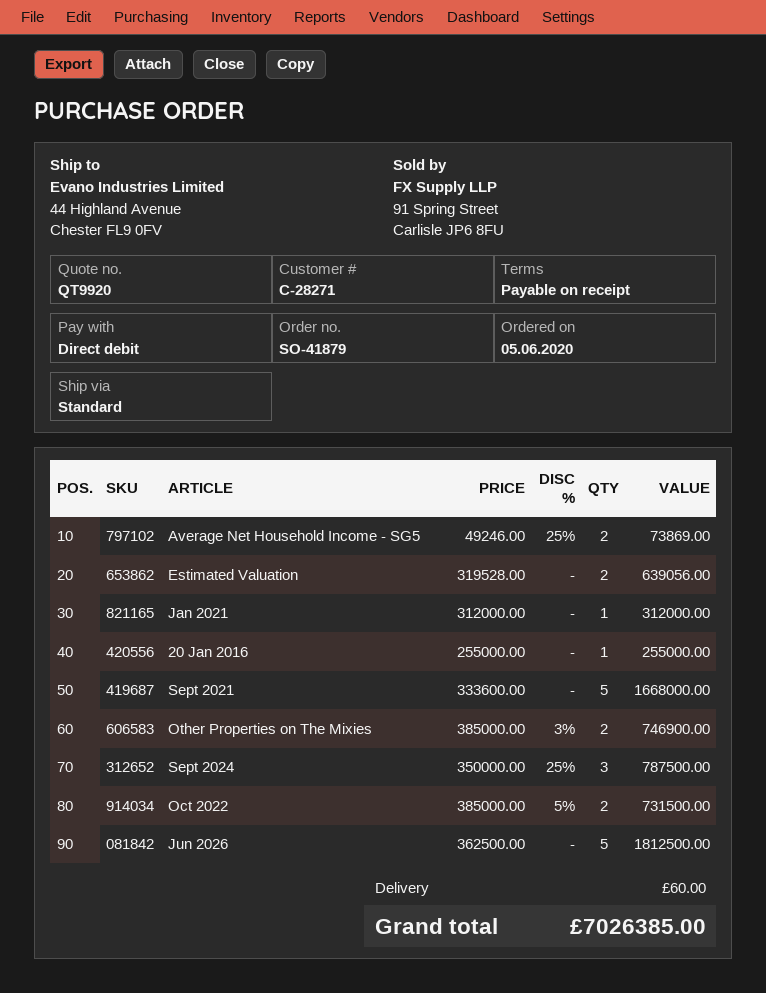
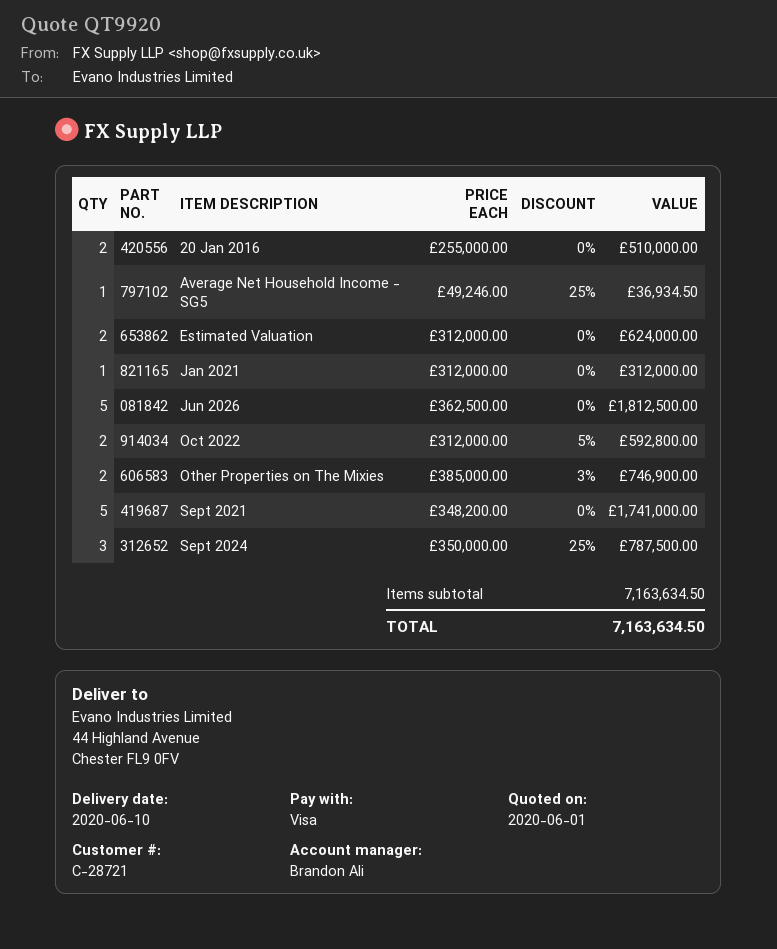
customer number: C-28271 -> C-28721
payment method: direct debit -> Visa
Average Net Household Income - SG5: 2 x 49246.00 - 25% = 73869.00 -> 1 x 49246.00 - 25% = 36934.50
Estimated Valuation: 2 x 319528.00 = 639056.00 -> 2 x 312000.00 = 624000.00
20 Jan 2016: 1 x 255000.00 = 255000.00 -> 2 x 255000.00 = 510000.00
Sept 2021: 5 x 333600.00 = 1668000.00 -> 5 x 348200.00 = 1741000.00
Oct 2022: 2 x 385000.00 - 5% = 731500.00 -> 2 x 312000.00 - 5% = 592800.00
shipping: 60.00 -> none
total: 7026385.00 -> 7163634.50

